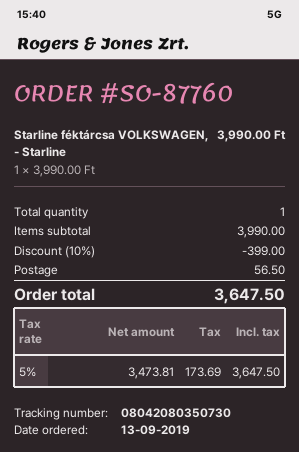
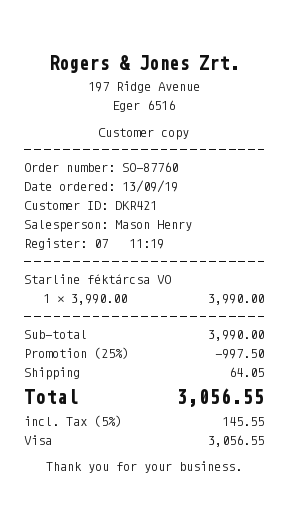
discount: 10% = 399.00 -> 25% = 997.50
shipping: 56.50 -> 64.05
tax: 5% = 173.69 -> 5% = 145.55
total: 3647.50 -> 3056.55

